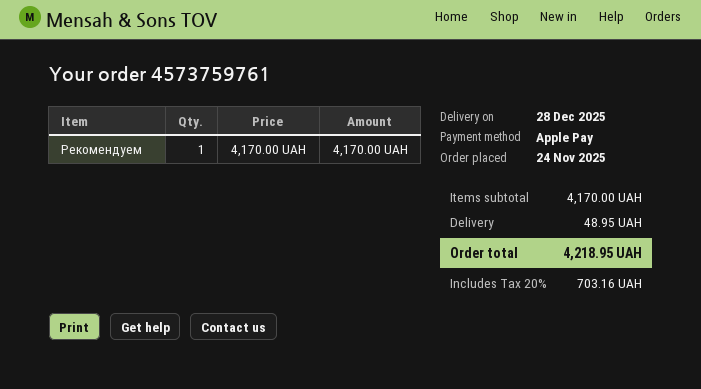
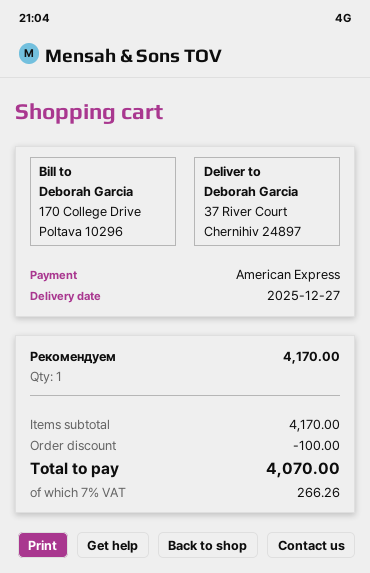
delivery date: 2025-12-28 -> 2025-12-27
payment method: Apple Pay -> American Express
discount: none -> 100.00
shipping: 48.95 -> none
tax: 20% = 703.16 -> 7% = 266.26
total: 4218.95 -> 4070.00

